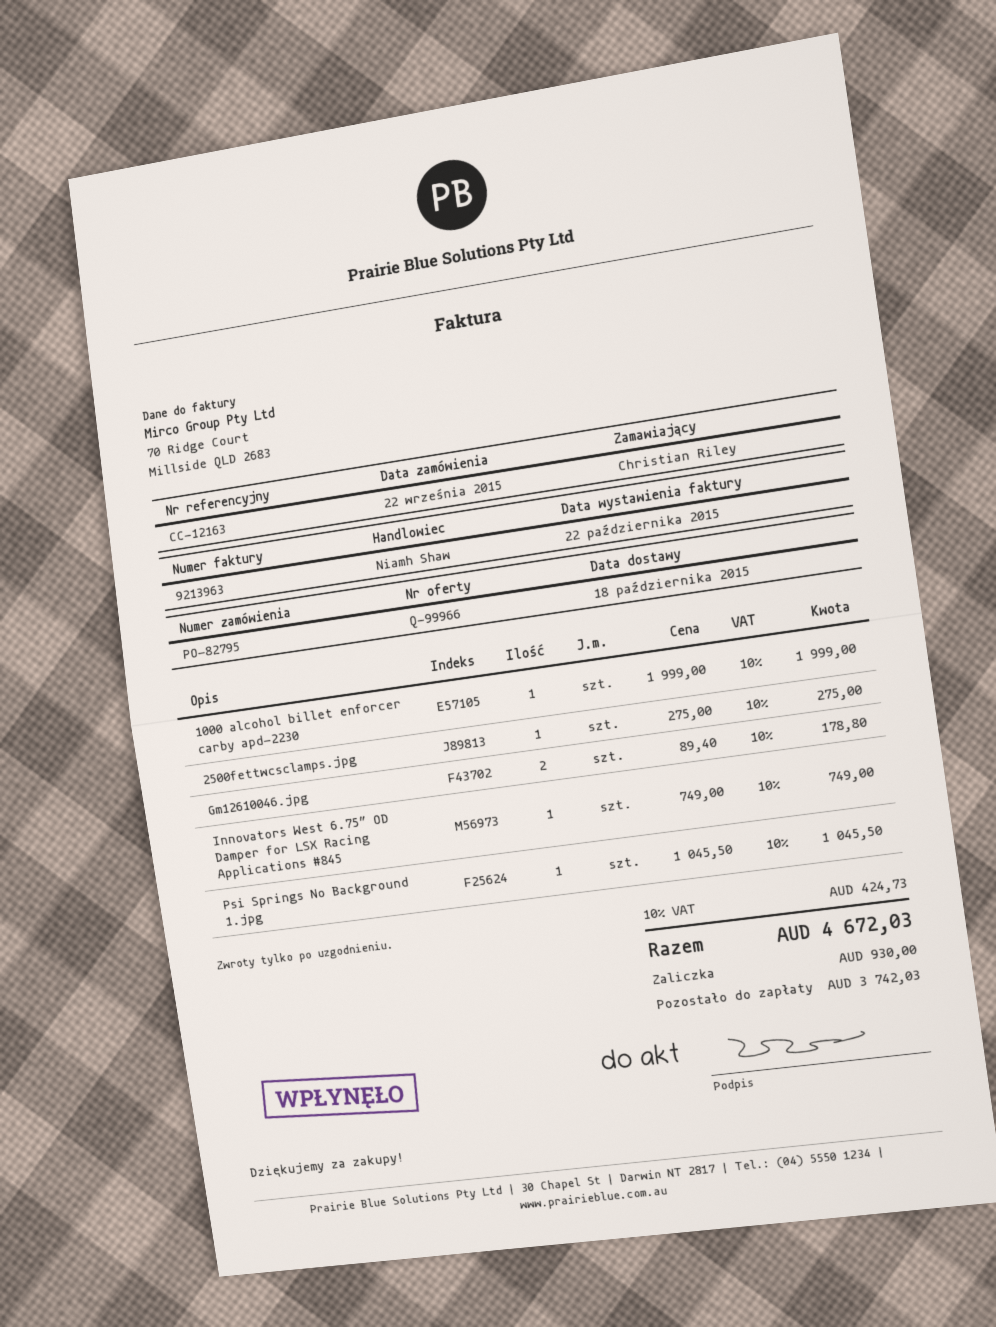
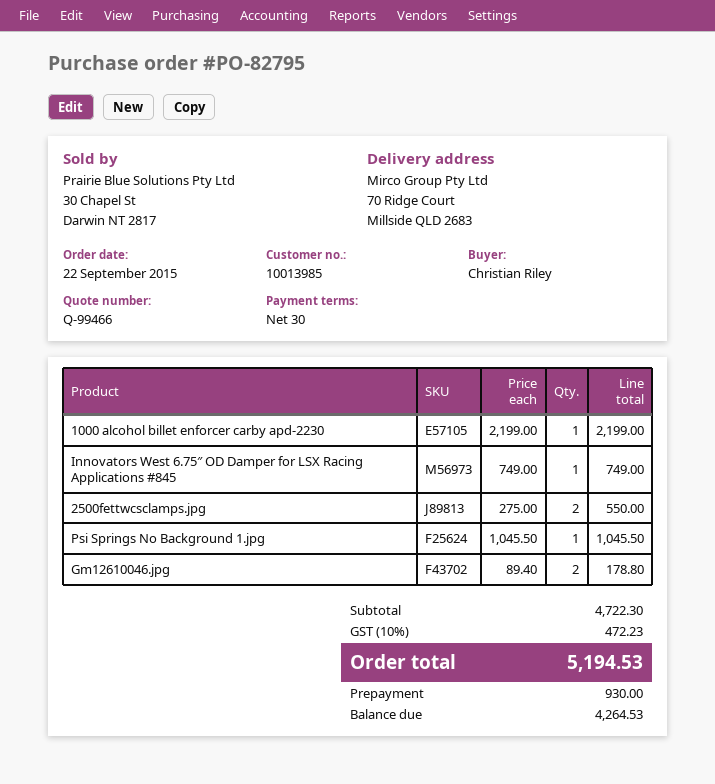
quote number: Q-99966 -> Q-99466
1000 alcohol billet enforcer carby apd-2230: 1 x 1999.00 = 1999.00 -> 1 x 2199.00 = 2199.00
2500fettwcsclamps.jpg: 1 x 275.00 = 275.00 -> 2 x 275.00 = 550.00
tax: 10% = 424.73 -> 10% = 472.23
total: 4672.03 -> 5194.53
balance: 3742.03 -> 4264.53

